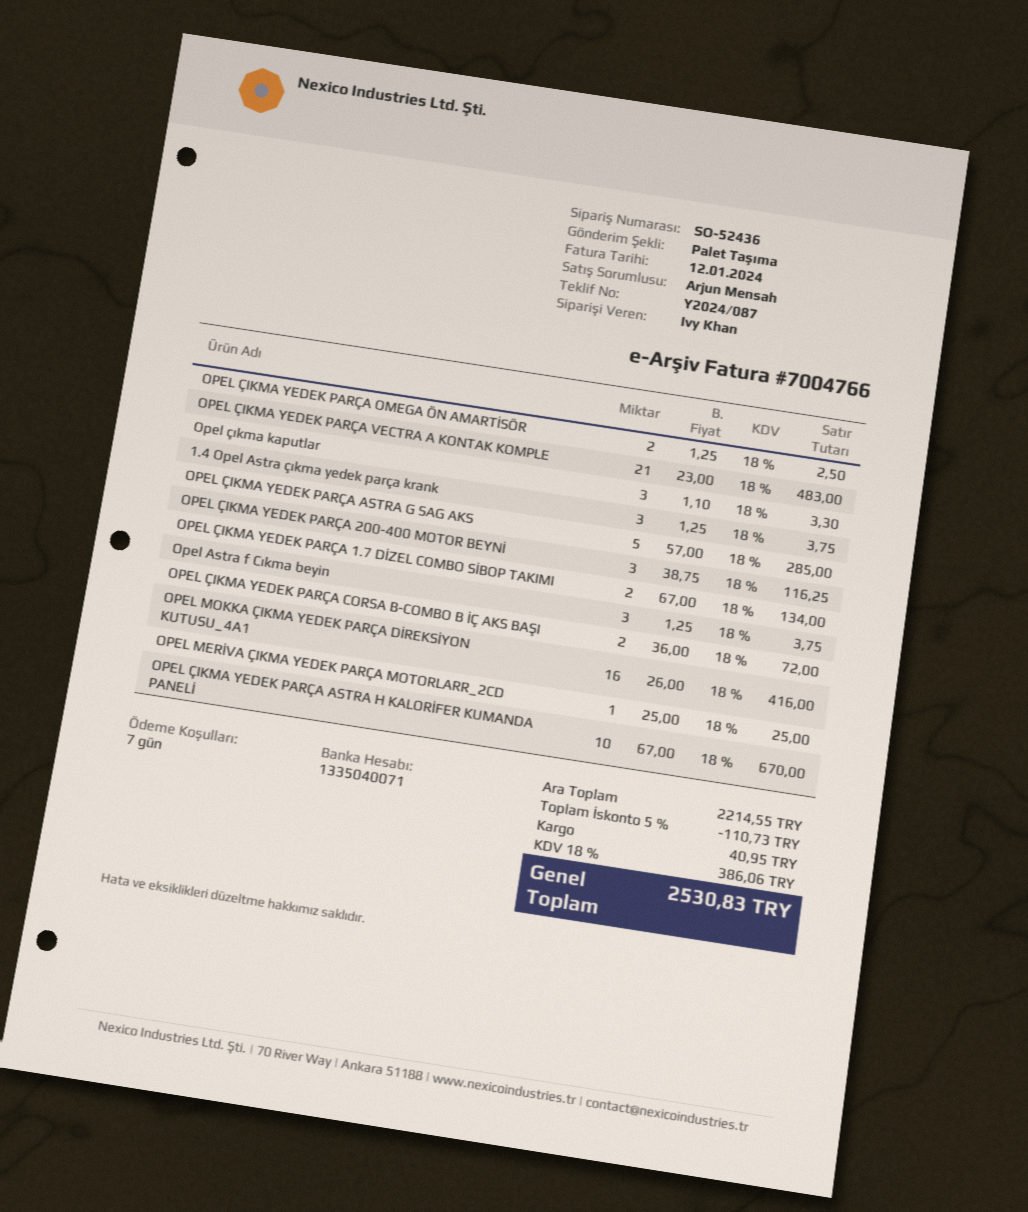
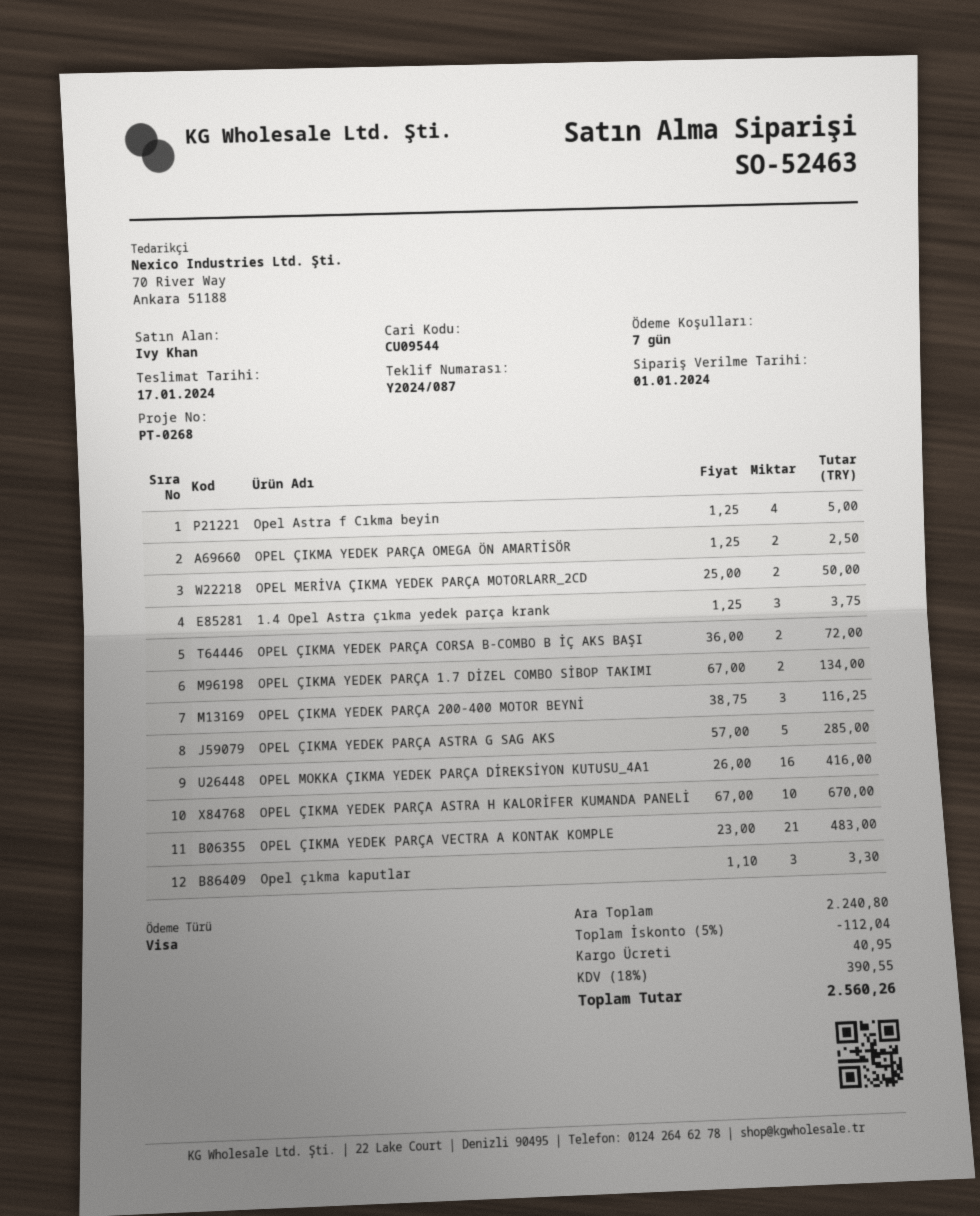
order number: SO-52436 -> SO-52463
Opel Astra f Cıkma beyin: 3 x 1.25 = 3.75 -> 4 x 1.25 = 5.00
OPEL MERİVA ÇIKMA YEDEK PARÇA MOTORLARR_2CD: 1 x 25.00 = 25.00 -> 2 x 25.00 = 50.00
subtotal: 2214.55 -> 2240.80
discount: 5% = 110.73 -> 5% = 112.04
tax: 18% = 386.06 -> 18% = 390.55
total: 2530.83 -> 2560.26

